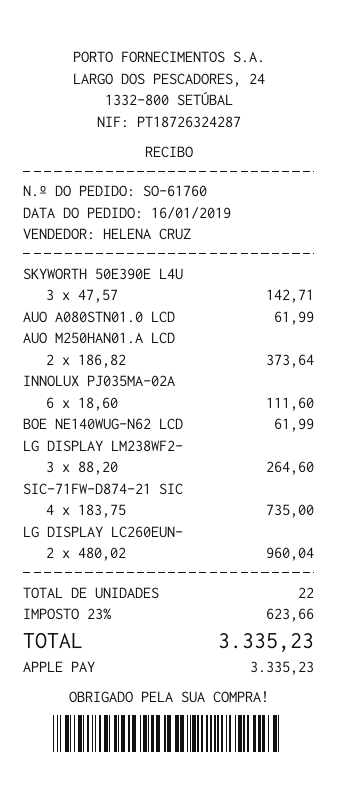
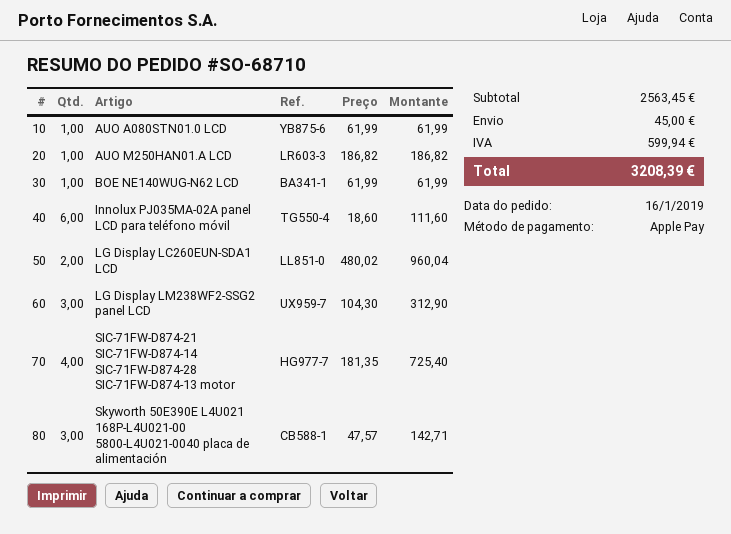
order number: SO-61760 -> SO-68710
AUO M250HAN01.A LCD: 2 x 186.82 = 373.64 -> 1 x 186.82 = 186.82
LG DISPLAY LM238WF2-: 3 x 88.20 = 264.60 -> 3 x 104.30 = 312.90
SIC-71FW-D874-21 SIC: 4 x 183.75 = 735.00 -> 4 x 181.35 = 725.40
shipping: none -> 45.00
tax: 623.66 -> 599.94
total: 3335.23 -> 3208.39

